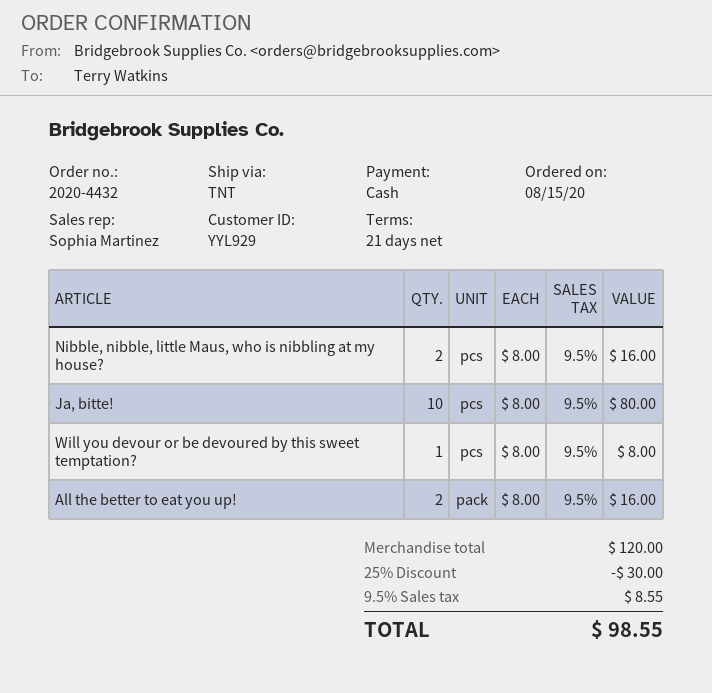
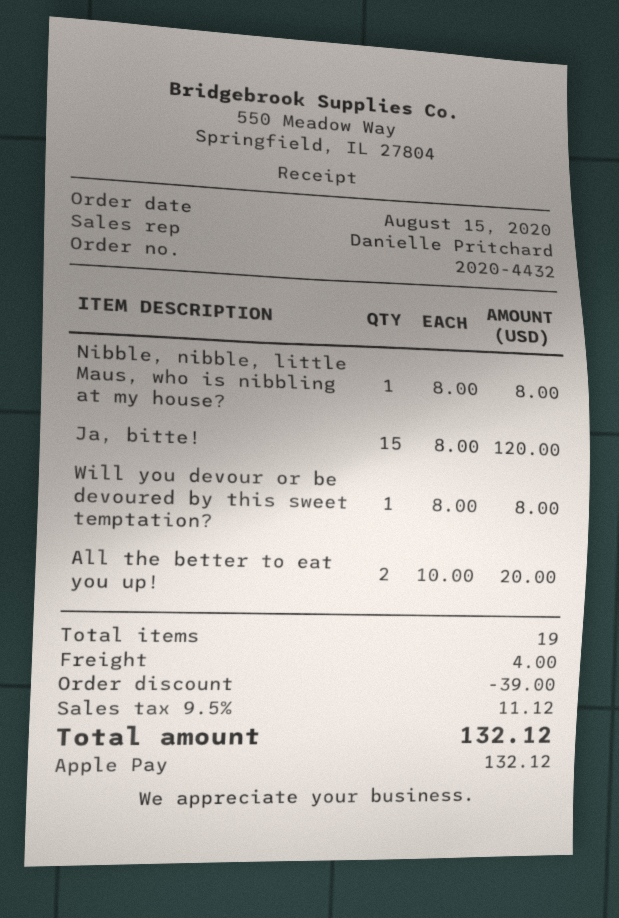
sales rep: Sophia Martinez -> Danielle Pritchard
payment method: cash -> Apple Pay
Nibble, nibble, little Maus, who is nibbling at my house?: 2 x 8.00 = 16.00 -> 1 x 8.00 = 8.00
Ja, bitte!: 10 x 8.00 = 80.00 -> 15 x 8.00 = 120.00
All the better to eat you up!: 2 x 8.00 = 16.00 -> 2 x 10.00 = 20.00
discount: 30.00 -> 39.00
shipping: none -> 4.00
tax: 9.5% = 8.55 -> 9.5% = 11.12
total: 98.55 -> 132.12

